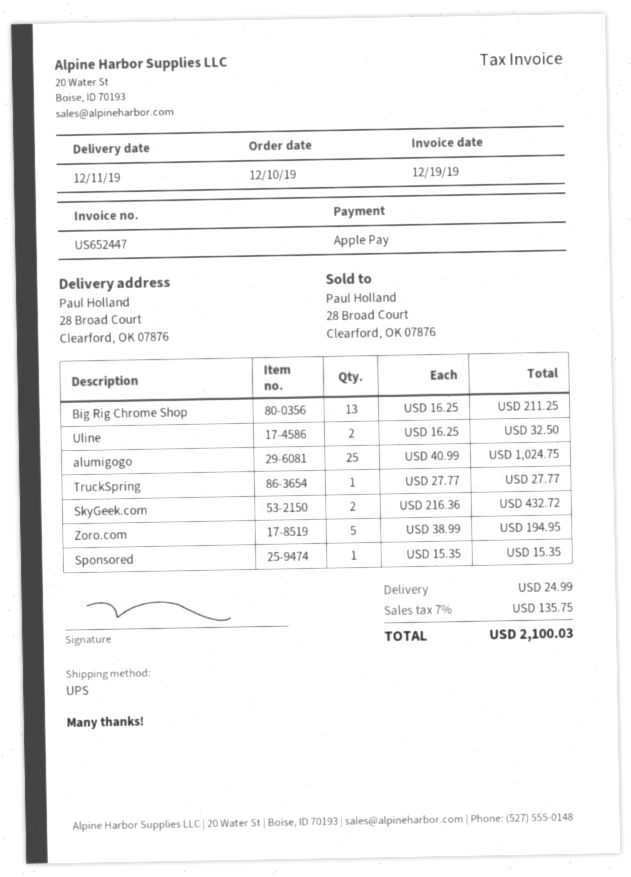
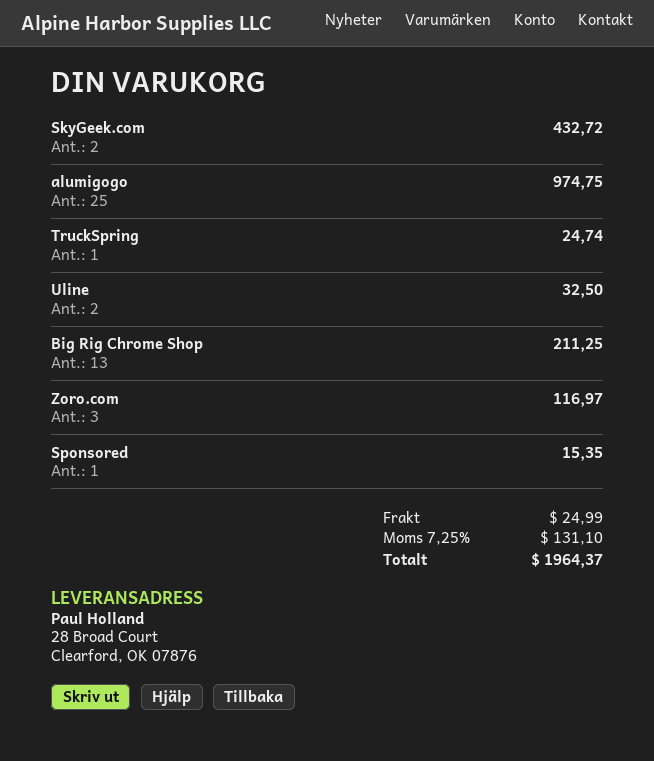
alumigogo: 25 for 1024.75 -> 25 for 974.75
TruckSpring: 1 for 27.77 -> 1 for 24.74
Zoro.com: 5 for 194.95 -> 3 for 116.97
tax: 7% = 135.75 -> 7.25% = 131.10
total: 2100.03 -> 1964.37

